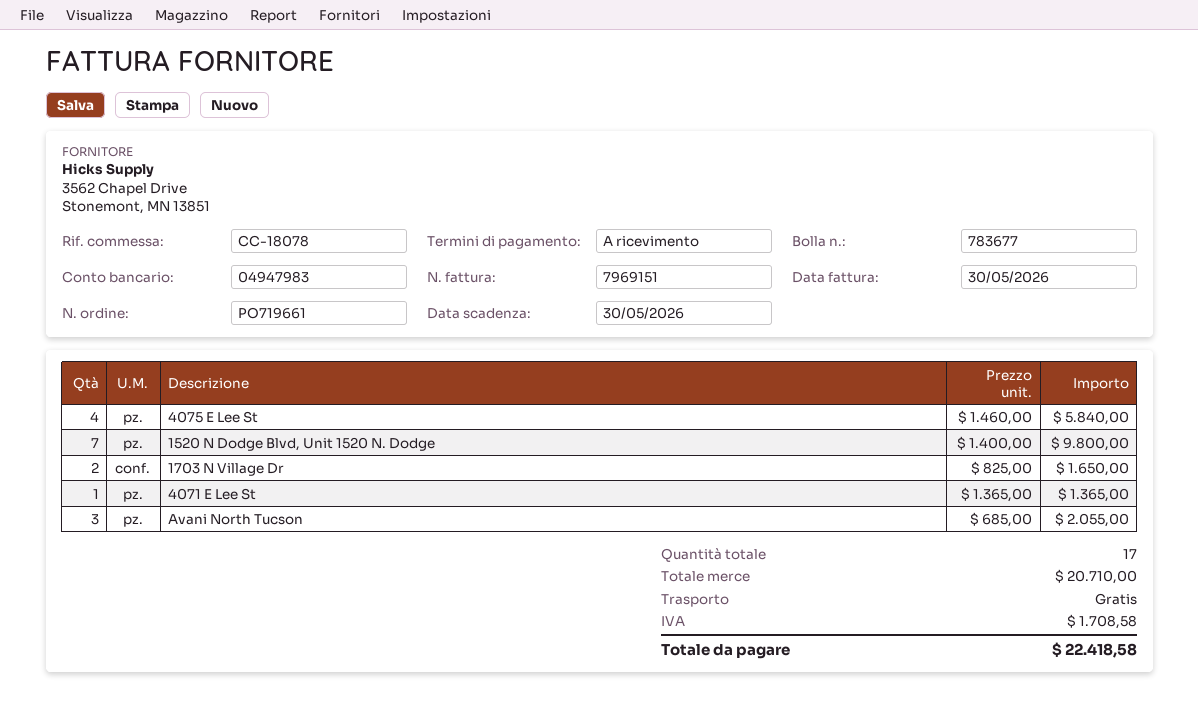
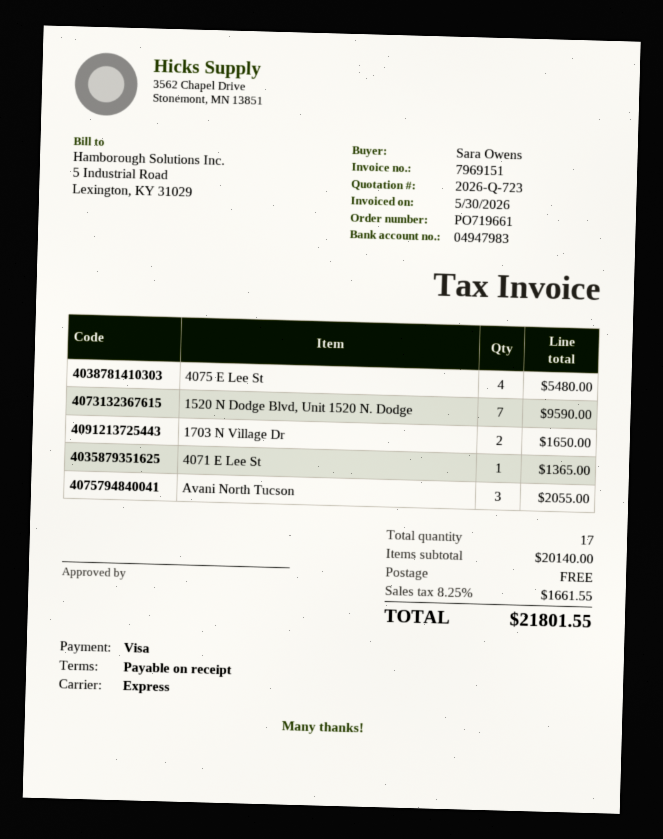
4075 E Lee St: 4 for 5840.00 -> 4 for 5480.00
1520 N Dodge Blvd, Unit 1520 N. Dodge: 7 for 9800.00 -> 7 for 9590.00
subtotal: 20710.00 -> 20140.00
tax: 1708.58 -> 1661.55
total: 22418.58 -> 21801.55

